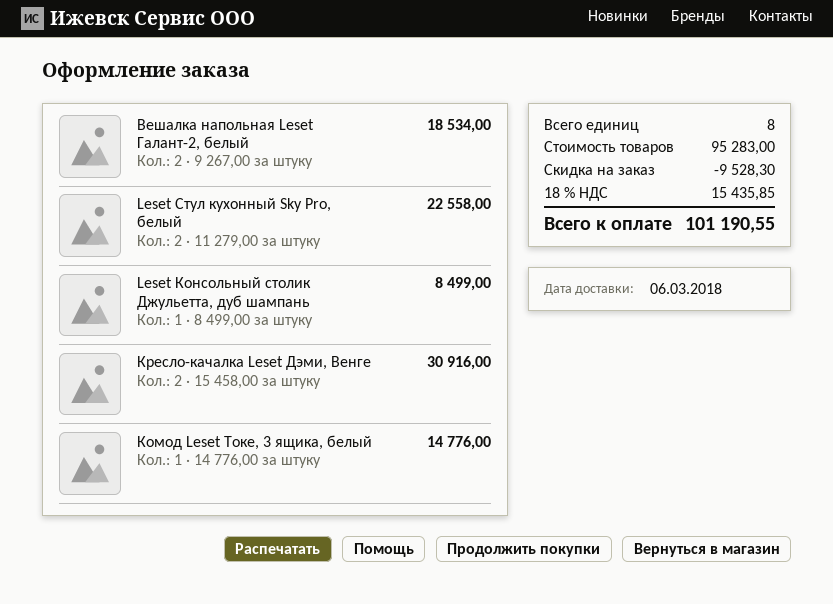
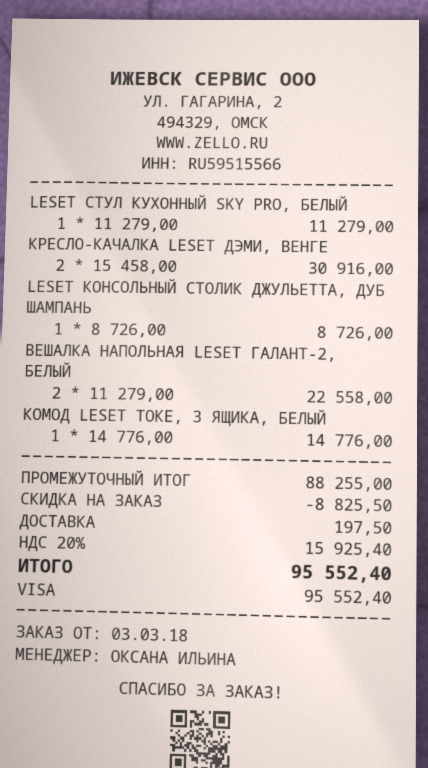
Вешалка напольная Leset Галант-2, белый: 2 x 9267.00 = 18534.00 -> 2 x 11279.00 = 22558.00
Leset Стул кухонный Sky Pro, белый: 2 x 11279.00 = 22558.00 -> 1 x 11279.00 = 11279.00
Leset Консольный столик Джульетта, дуб шампань: 1 x 8499.00 = 8499.00 -> 1 x 8726.00 = 8726.00
subtotal: 95283.00 -> 88255.00
discount: 9528.30 -> 8825.50
shipping: none -> 197.50
tax: 18% = 15435.85 -> 20% = 15925.40
total: 101190.55 -> 95552.40

